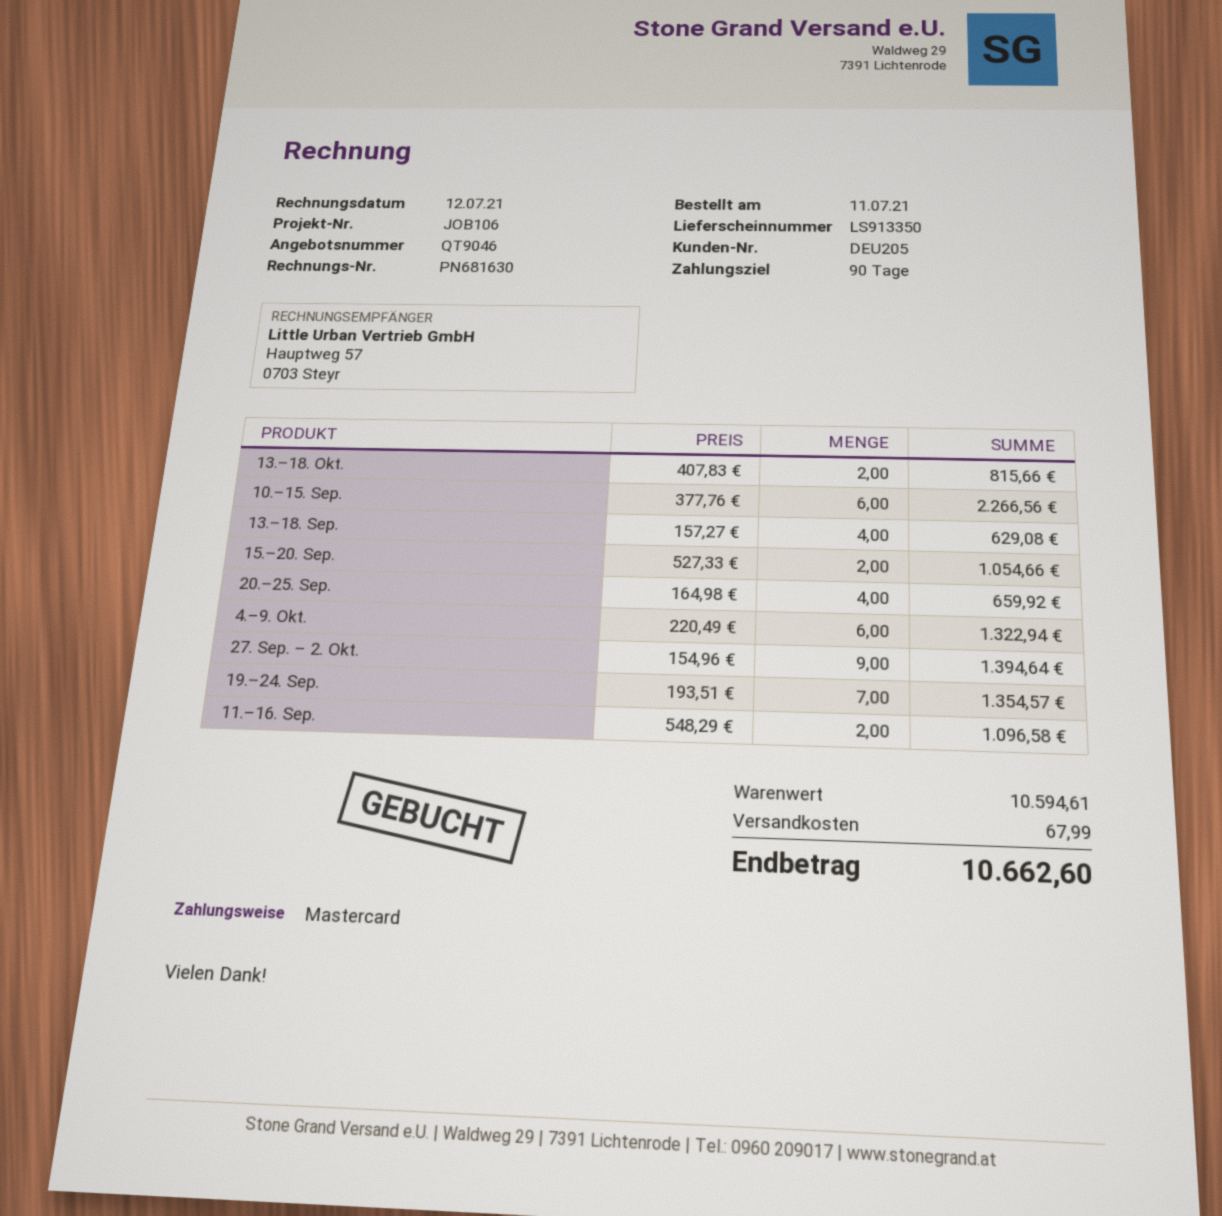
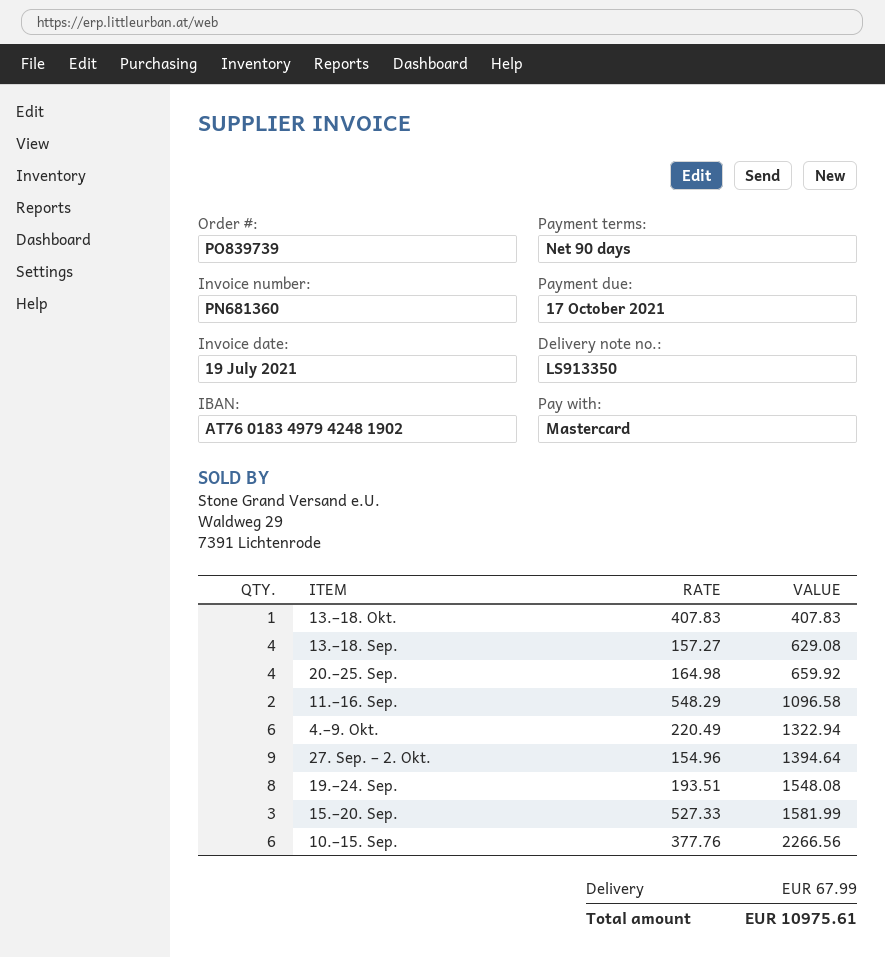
invoice number: PN681630 -> PN681360
invoice date: 2021-07-12 -> 2021-07-19
13.–18. Okt.: 2 x 407.83 = 815.66 -> 1 x 407.83 = 407.83
15.–20. Sep.: 2 x 527.33 = 1054.66 -> 3 x 527.33 = 1581.99
19.–24. Sep.: 7 x 193.51 = 1354.57 -> 8 x 193.51 = 1548.08
total: 10662.60 -> 10975.61

